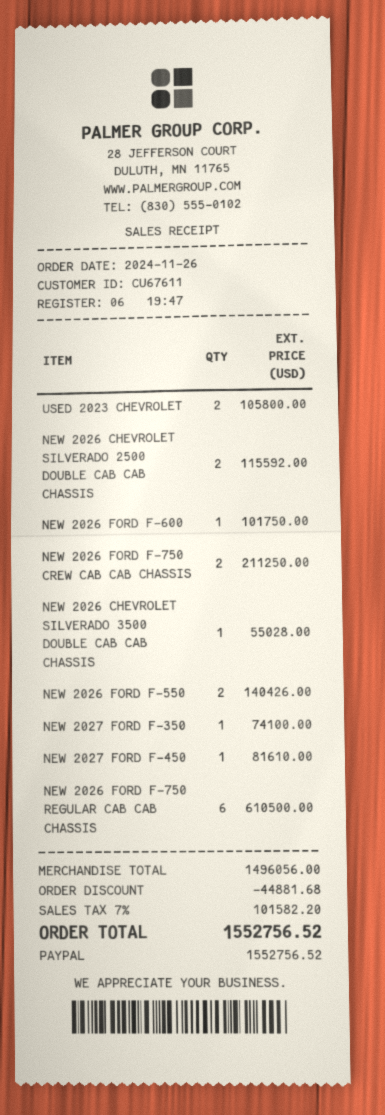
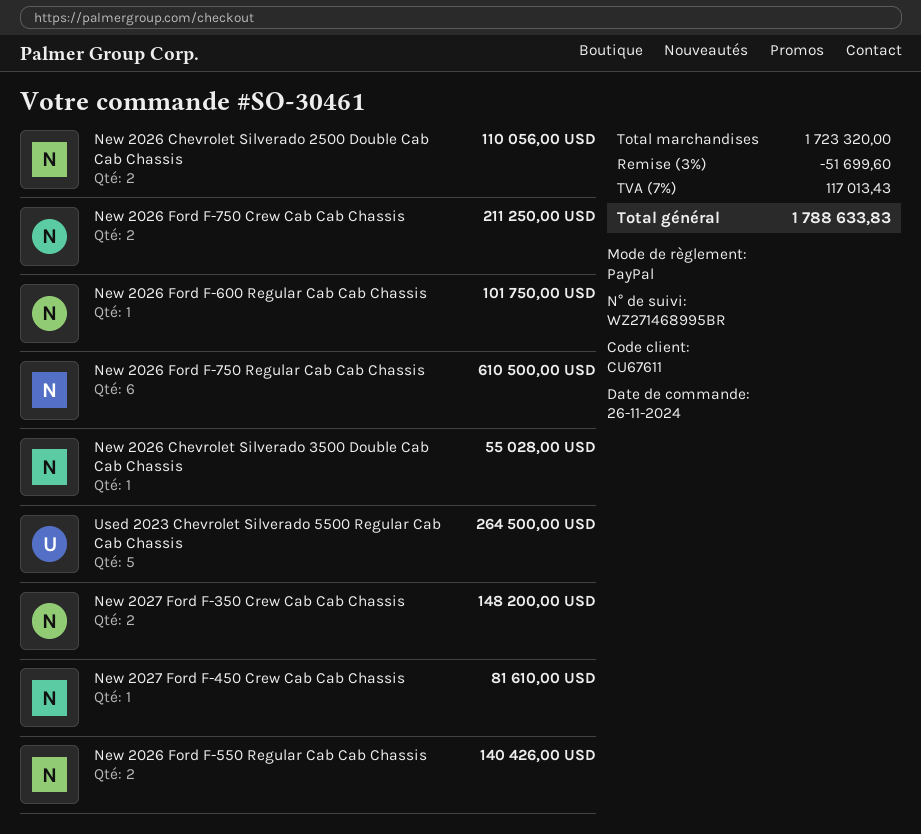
USED 2023 CHEVROLET: 2 for 105800.00 -> 5 for 264500.00
NEW 2026 CHEVROLET SILVERADO 2500 DOUBLE CAB CAB CHASSIS: 2 for 115592.00 -> 2 for 110056.00
NEW 2027 FORD F-350: 1 for 74100.00 -> 2 for 148200.00
subtotal: 1496056.00 -> 1723320.00
discount: 44881.68 -> 51699.60
tax: 7% = 101582.20 -> 7% = 117013.43
total: 1552756.52 -> 1788633.83

